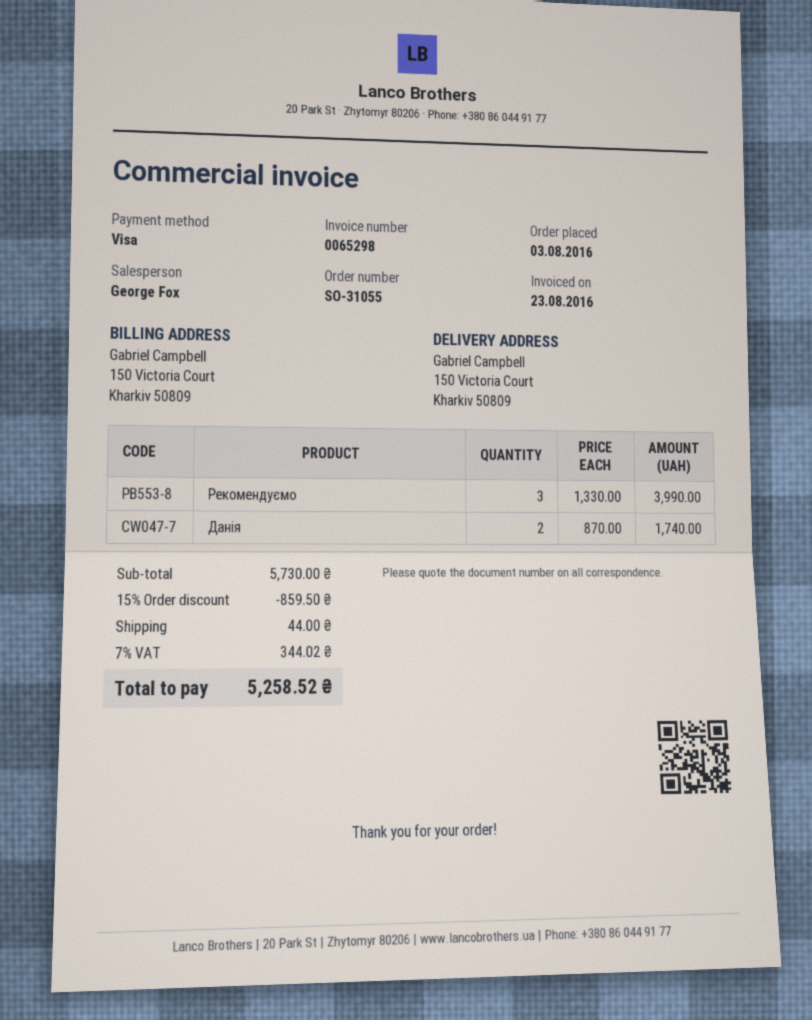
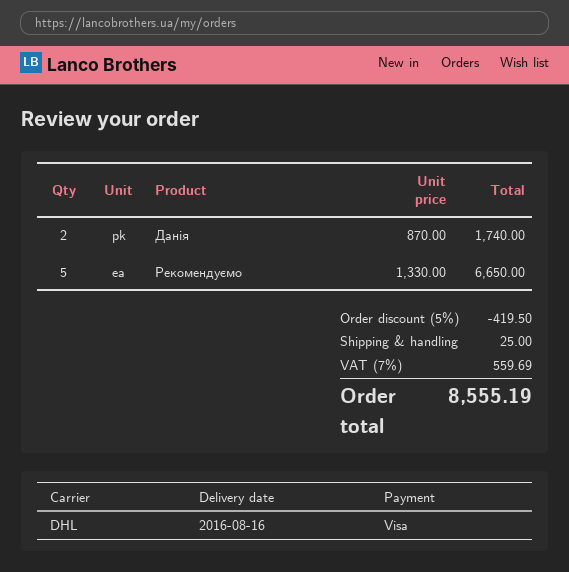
Рекомендуємо: 3 x 1330.00 = 3990.00 -> 5 x 1330.00 = 6650.00
discount: 15% = 859.50 -> 5% = 419.50
shipping: 44.00 -> 25.00
tax: 7% = 344.02 -> 7% = 559.69
total: 5258.52 -> 8555.19

